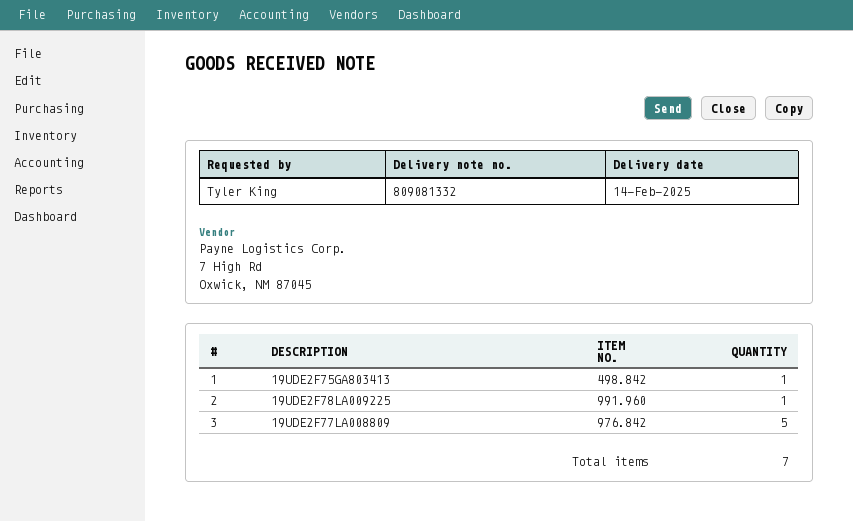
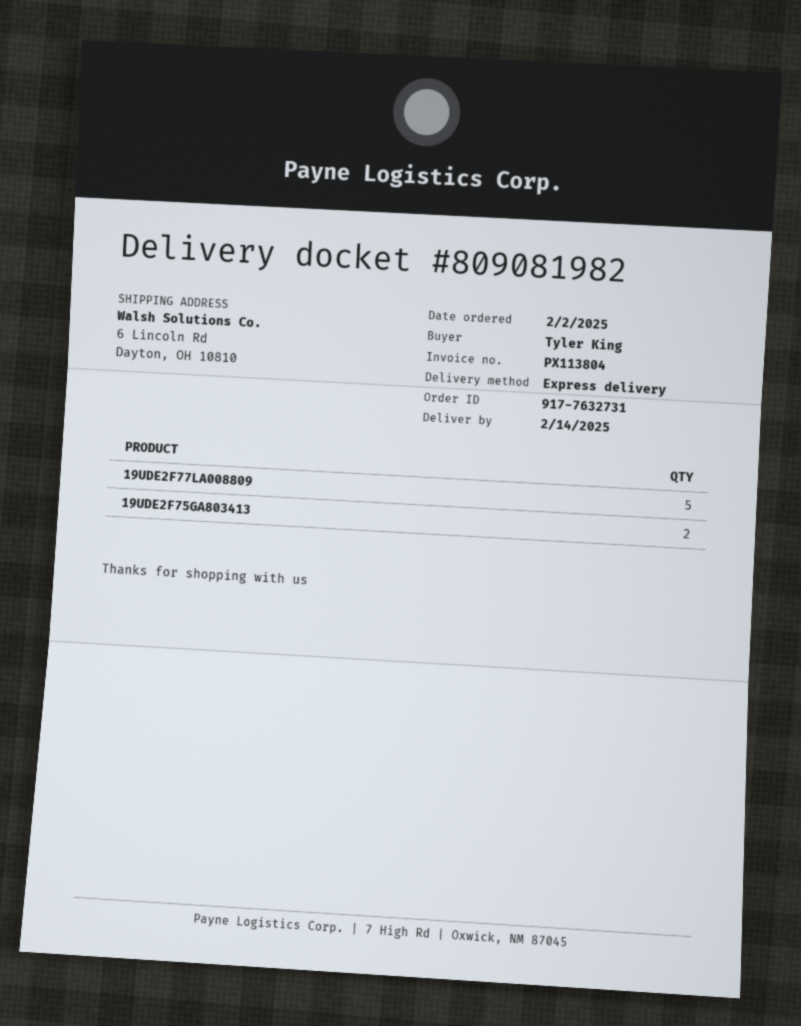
delivery note number: 809081332 -> 809081982
19UDE2F75GA803413: 1 -> 2
19UDE2F78LA009225: 1 -> none

